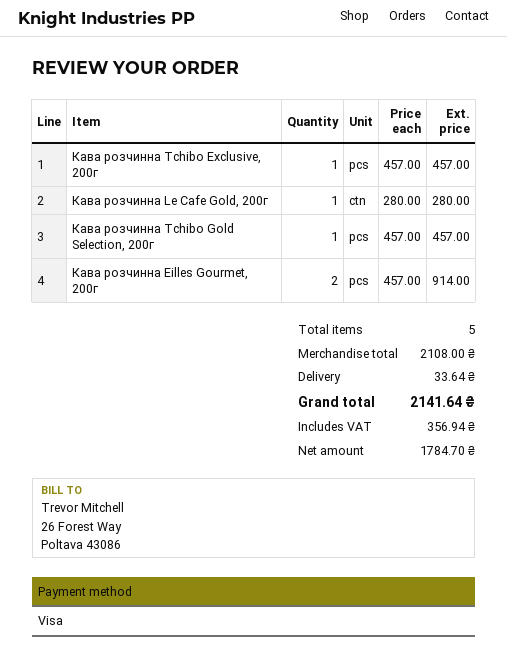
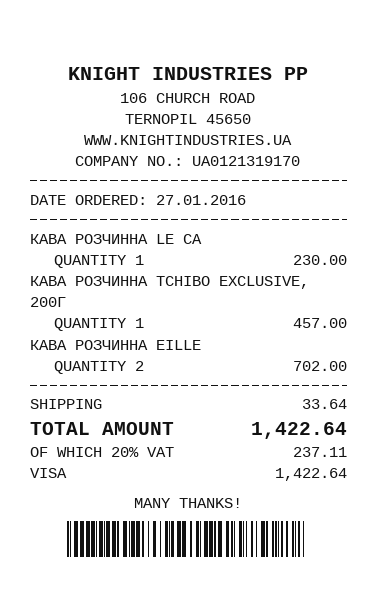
Кава розчинна Le Cafe Gold, 200г: 1 for 280.00 -> 1 for 230.00
Кава розчинна Tchibo Gold Selection, 200г: 1 for 457.00 -> none
Кава розчинна Eilles Gourmet, 200г: 2 for 914.00 -> 2 for 702.00
tax: 356.94 -> 237.11
total: 2141.64 -> 1422.64

